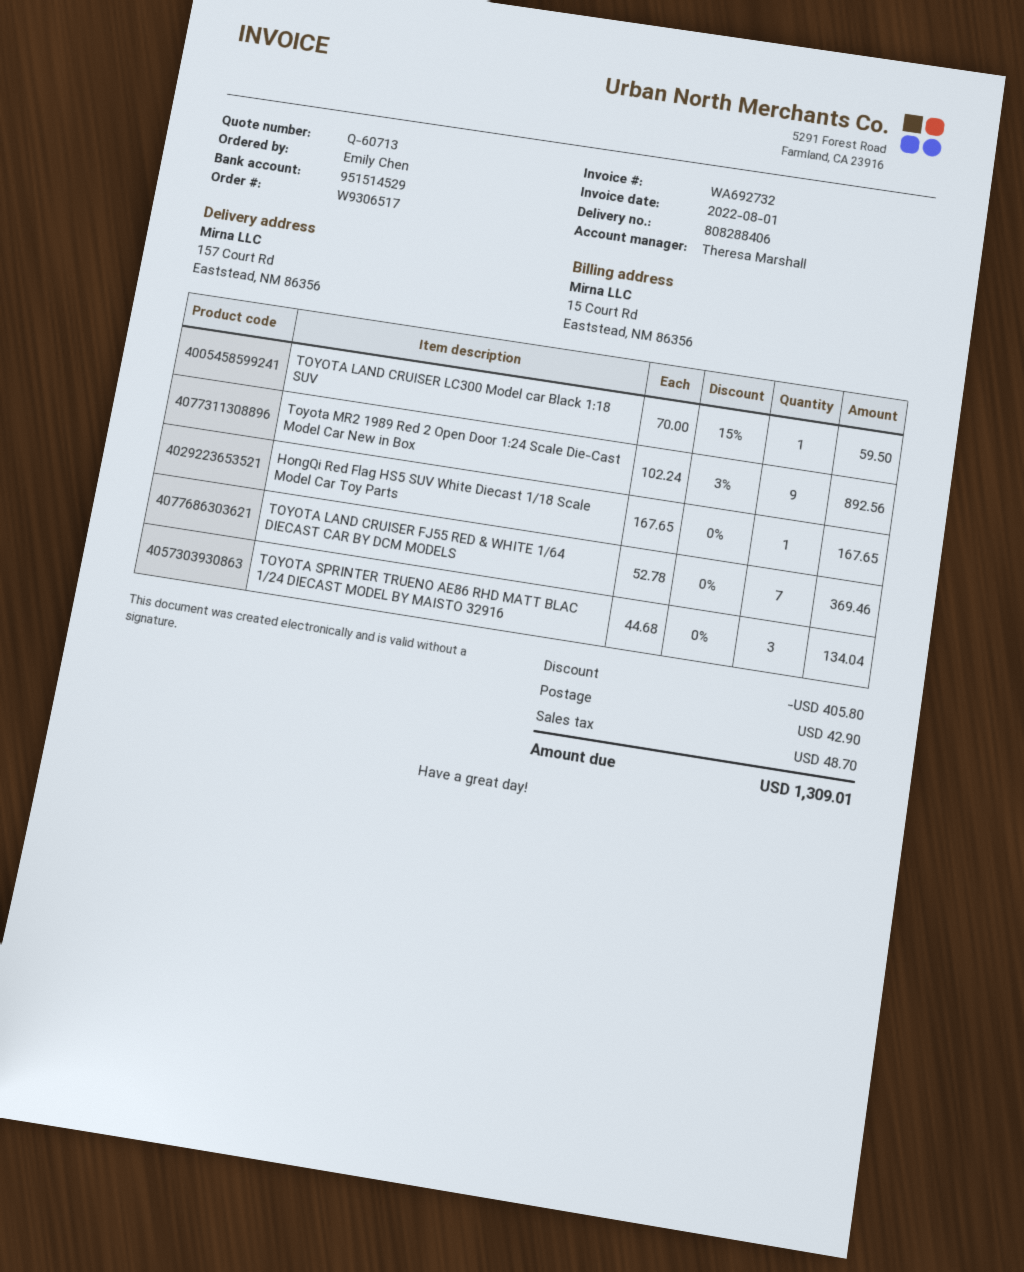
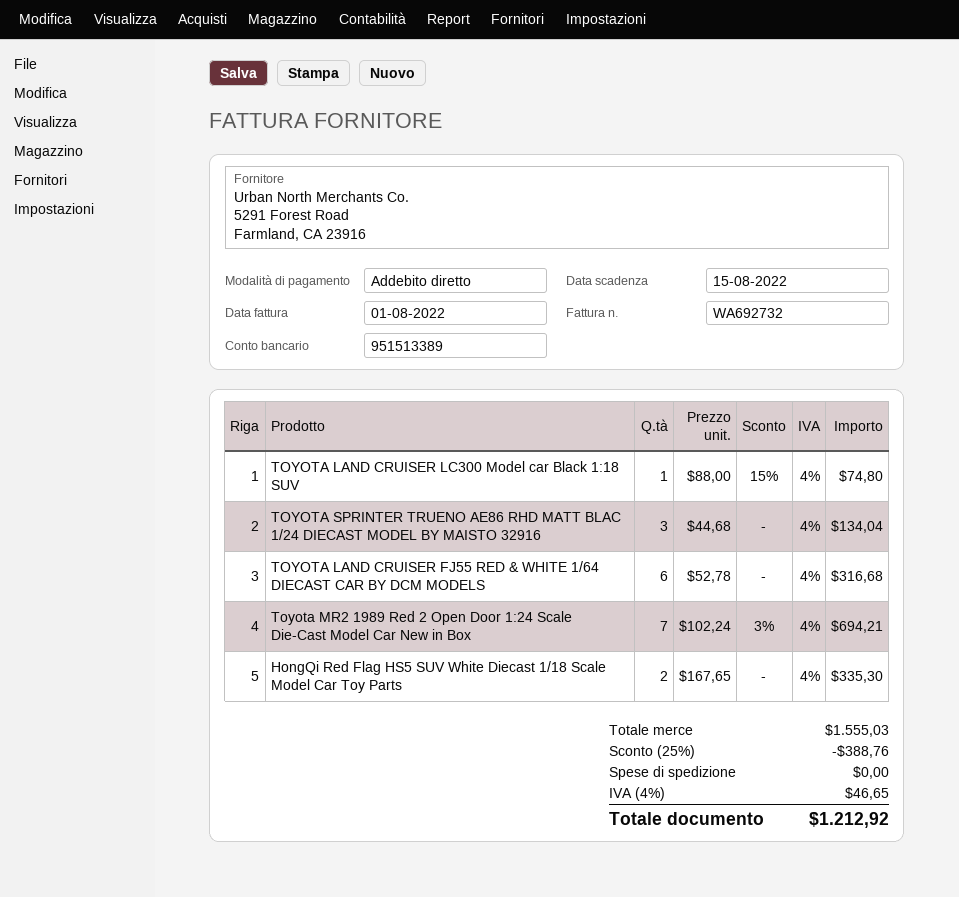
bank account: 951514529 -> 951513389
TOYOTA LAND CRUISER LC300 Model car Black 1:18 SUV: 1 x 70.00 - 15% = 59.50 -> 1 x 88.00 - 15% = 74.80
Toyota MR2 1989 Red 2 Open Door 1:24 Scale Die-Cast Model Car New in Box: 9 x 102.24 - 3% = 892.56 -> 7 x 102.24 - 3% = 694.21
HongQi Red Flag HS5 SUV White Diecast 1/18 Scale Model Car Toy Parts: 1 x 167.65 = 167.65 -> 2 x 167.65 = 335.30
TOYOTA LAND CRUISER FJ55 RED & WHITE 1/64 DIECAST CAR BY DCM MODELS: 7 x 52.78 = 369.46 -> 6 x 52.78 = 316.68
discount: 405.80 -> 388.76
shipping: 42.90 -> 0.00
tax: 48.70 -> 46.65
total: 1309.01 -> 1212.92

